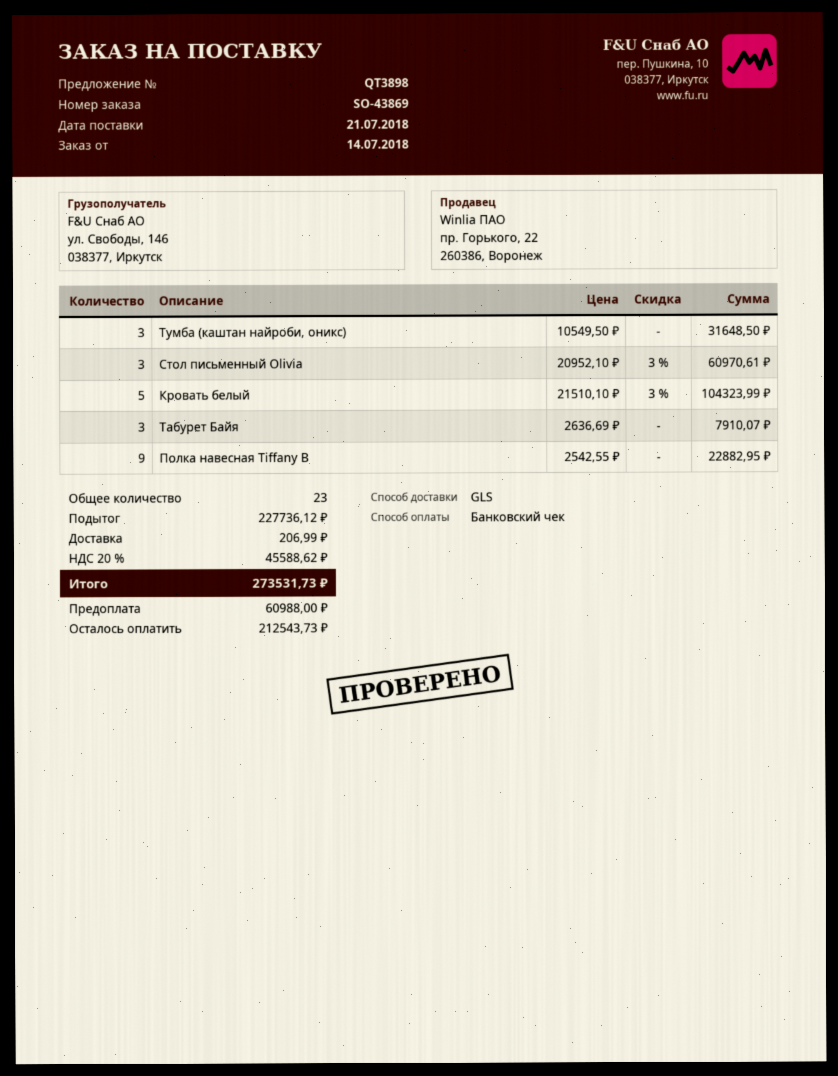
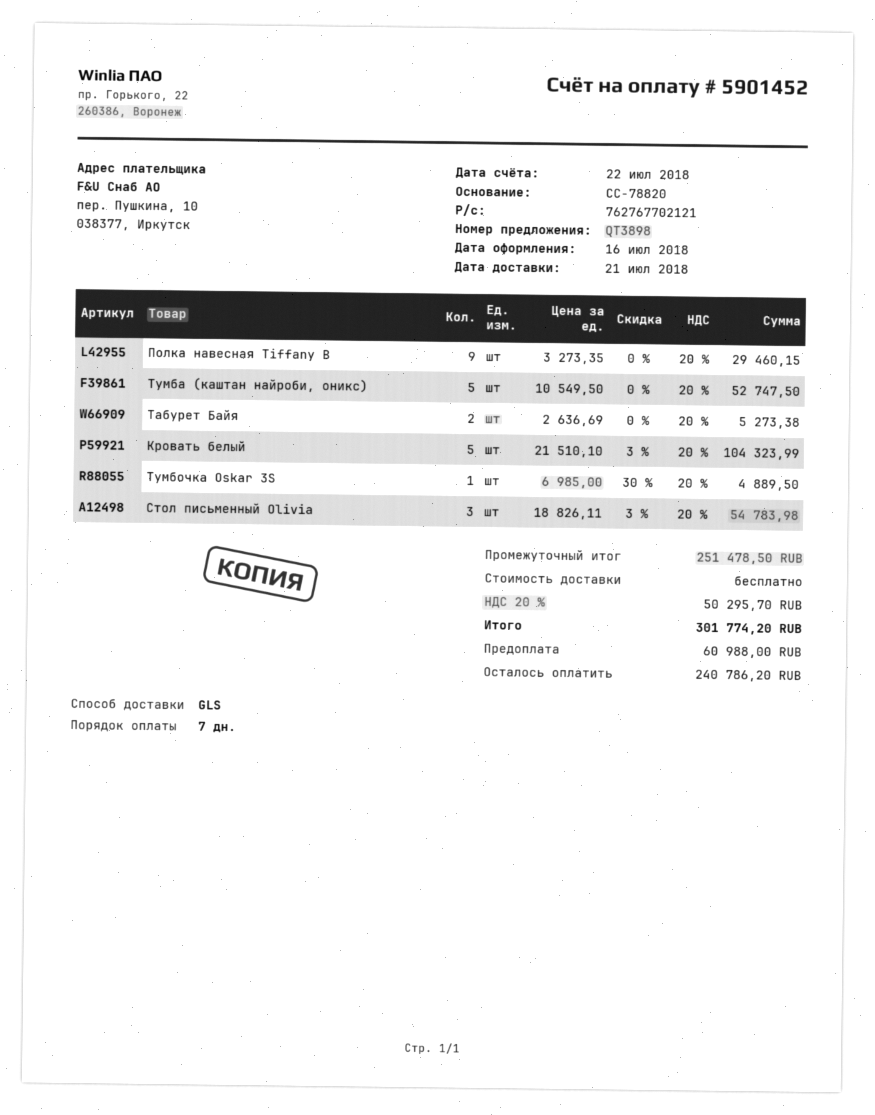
order date: 2018-07-14 -> 2018-07-16
Тумба (каштан найроби, оникс): 3 x 10549.50 = 31648.50 -> 5 x 10549.50 = 52747.50
Стол письменный Olivia: 3 x 20952.10 - 3% = 60970.61 -> 3 x 18826.11 - 3% = 54783.98
Табурет Байя: 3 x 2636.69 = 7910.07 -> 2 x 2636.69 = 5273.38
Полка навесная Tiffany В: 9 x 2542.55 = 22882.95 -> 9 x 3273.35 = 29460.15
Тумбочка Oskar 3S: none -> 1 x 6985.00 - 30% = 4889.50
subtotal: 227736.12 -> 251478.50
shipping: 206.99 -> 0.00
tax: 20% = 45588.62 -> 20% = 50295.70
total: 273531.73 -> 301774.20
balance: 212543.73 -> 240786.20

